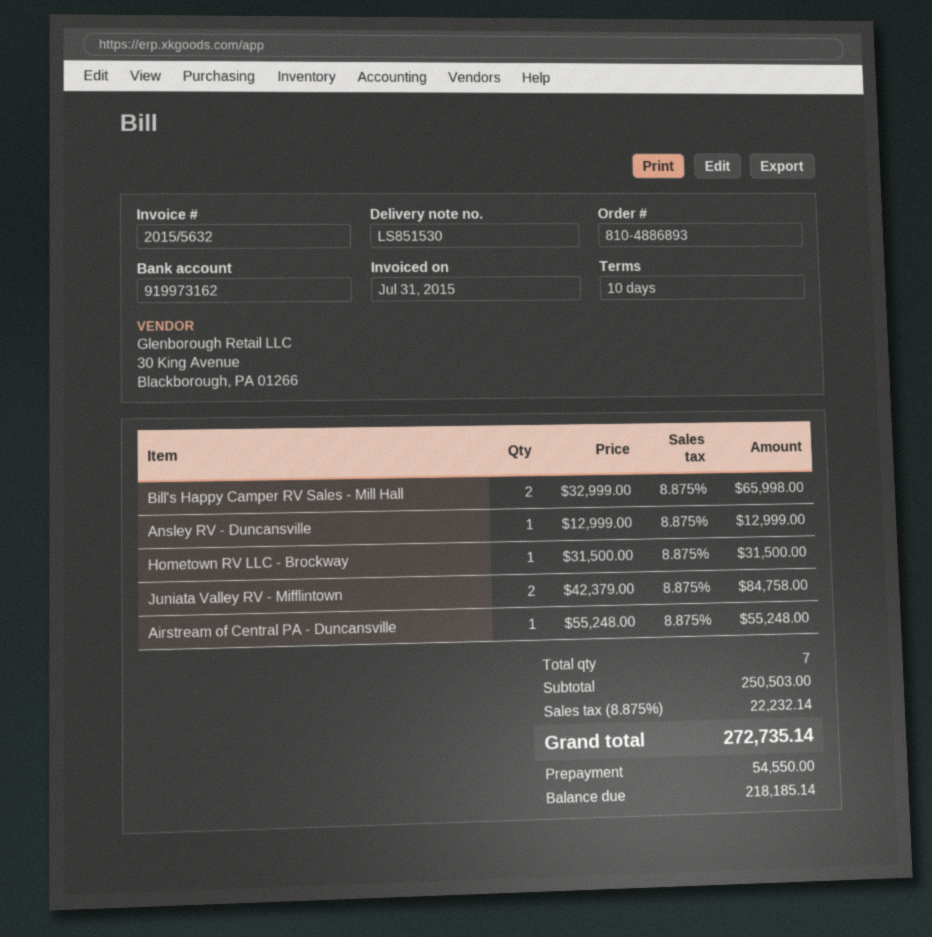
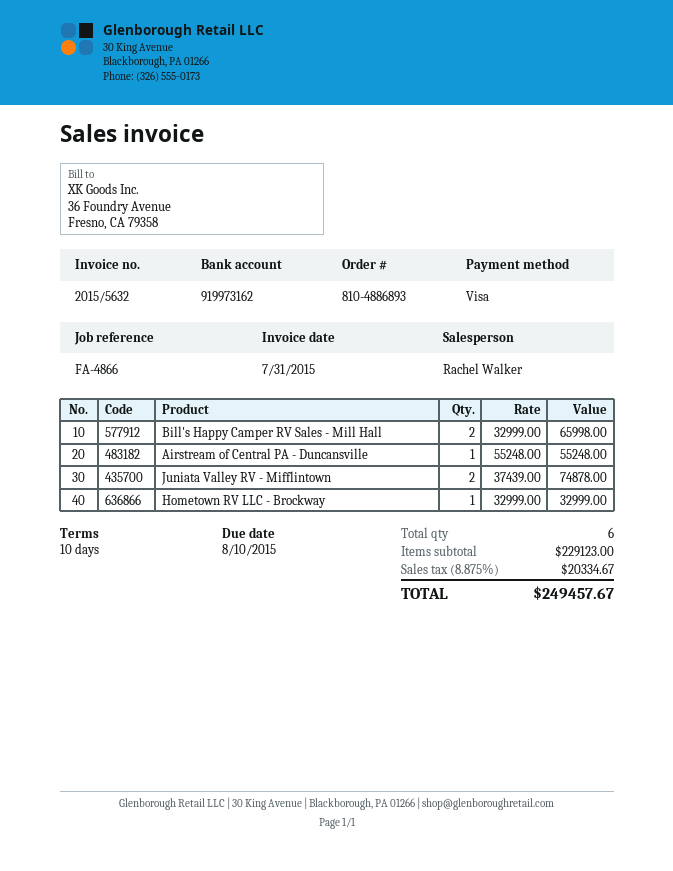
Ansley RV - Duncansville: 1 x 12999.00 = 12999.00 -> none
Hometown RV LLC - Brockway: 1 x 31500.00 = 31500.00 -> 1 x 32999.00 = 32999.00
Juniata Valley RV - Mifflintown: 2 x 42379.00 = 84758.00 -> 2 x 37439.00 = 74878.00
total quantity: 7 -> 6
subtotal: 250503.00 -> 229123.00
tax: 8.875% = 22232.14 -> 8.875% = 20334.67
total: 272735.14 -> 249457.67

